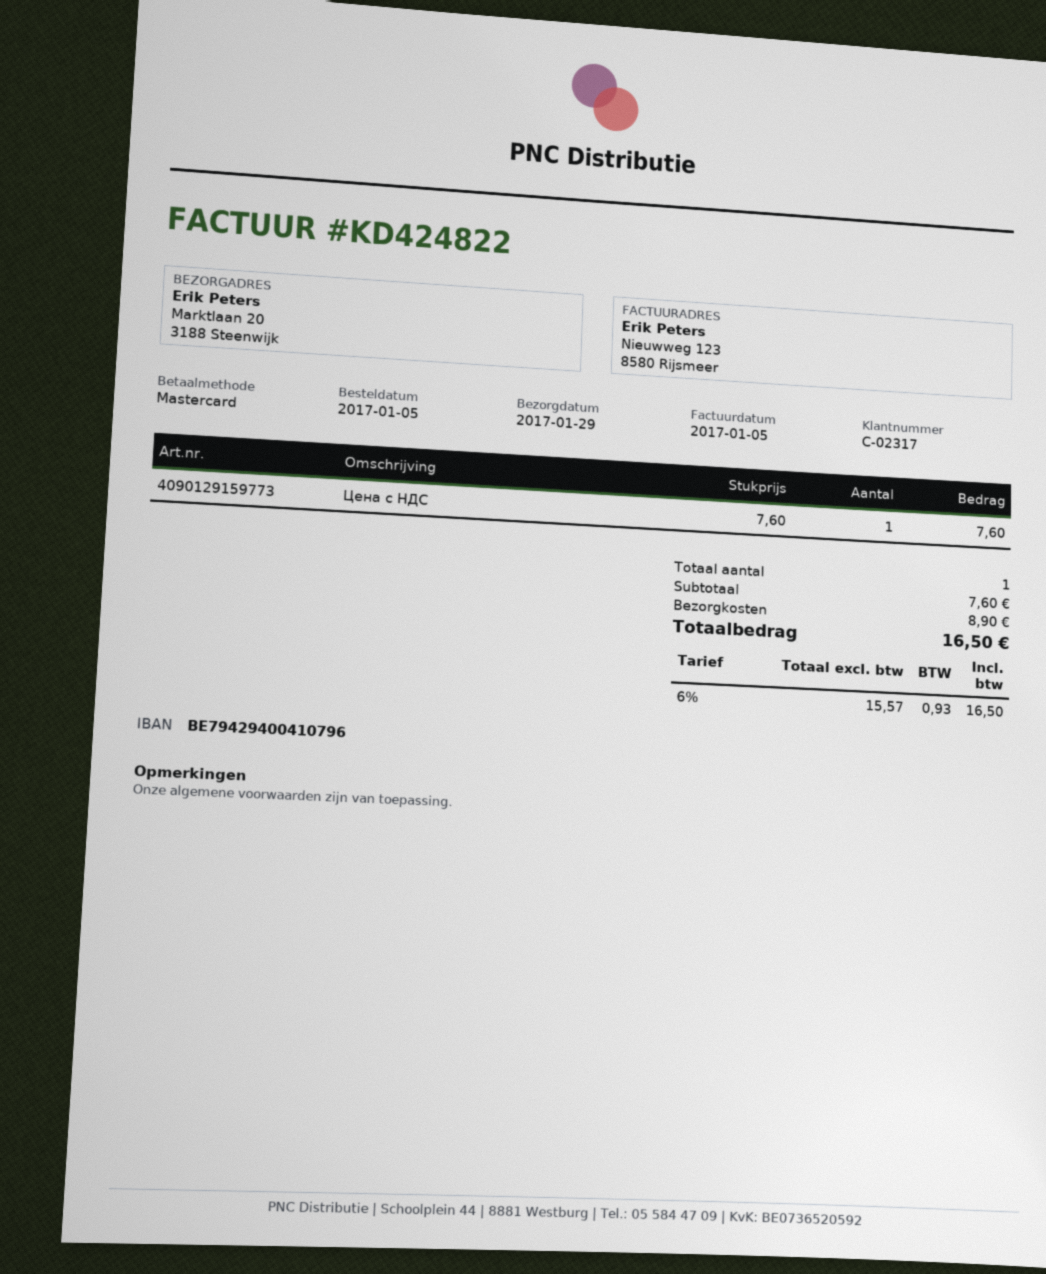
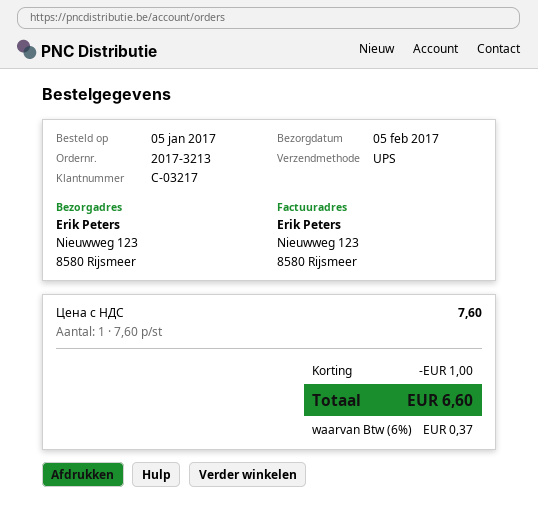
delivery date: 2017-01-29 -> 2017-02-05
customer number: C-02317 -> C-03217
ship to: Marktlaan 20, 3188 Steenwijk -> Nieuwweg 123, 8580 Rijsmeer
discount: none -> 1.00
shipping: 8.90 -> none
tax: 6% = 0.93 -> 6% = 0.37
total: 16.50 -> 6.60

